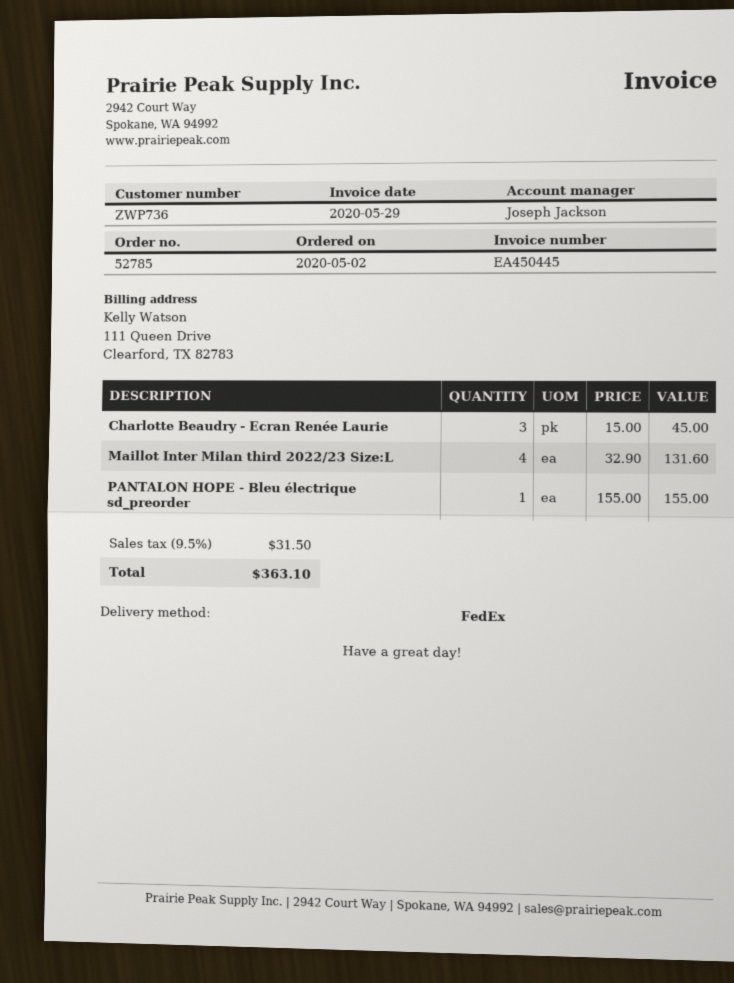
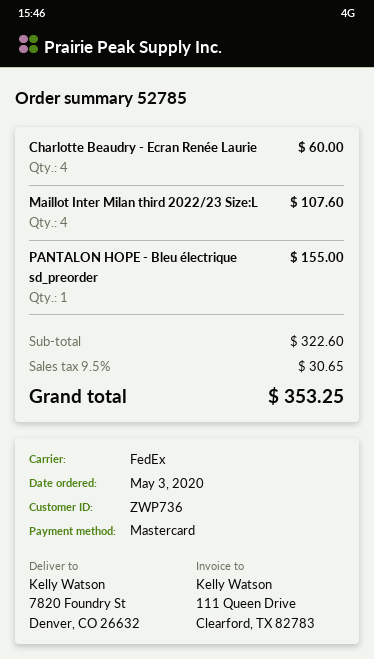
order date: 2020-05-02 -> 2020-05-03
Charlotte Beaudry - Ecran Renée Laurie: 3 for 45.00 -> 4 for 60.00
Maillot Inter Milan third 2022/23 Size:L: 4 for 131.60 -> 4 for 107.60
tax: 9.5% = 31.50 -> 9.5% = 30.65
total: 363.10 -> 353.25

